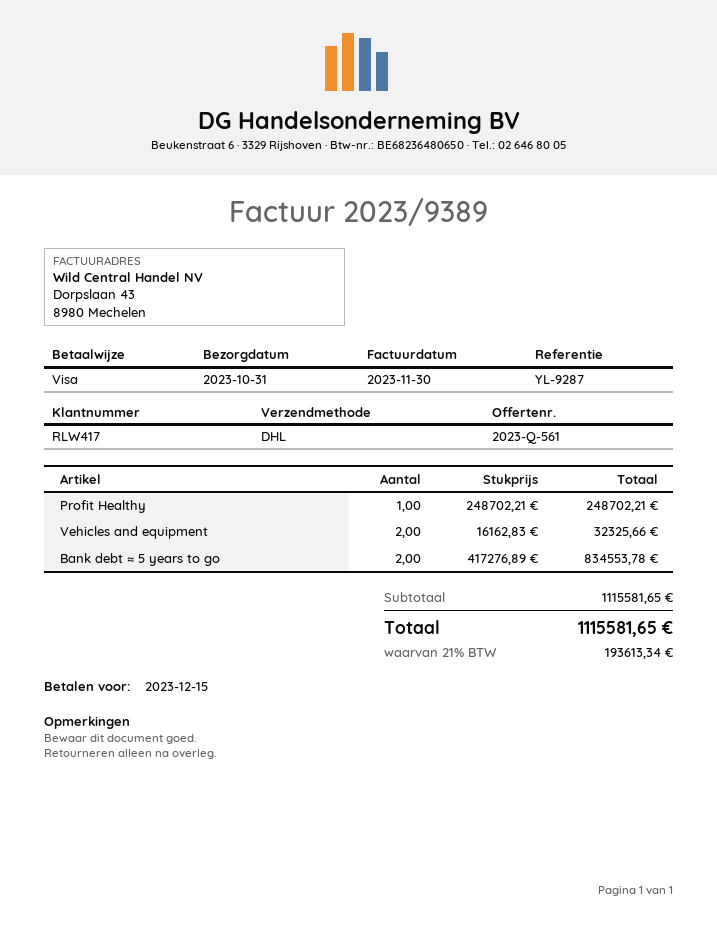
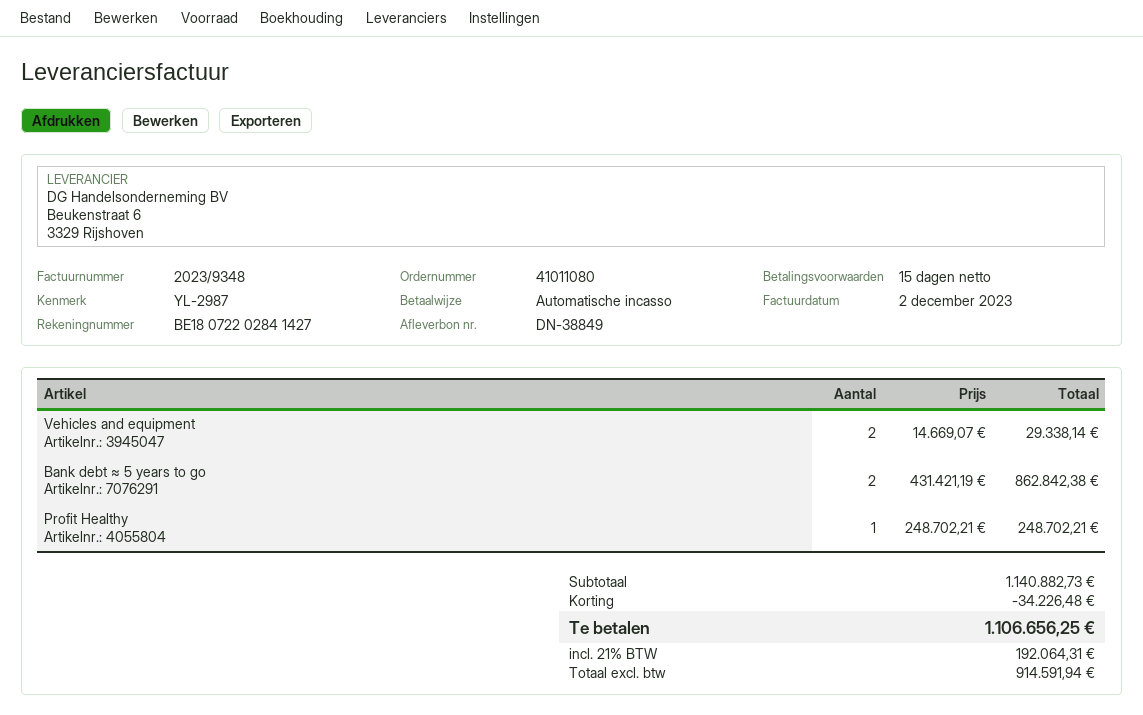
invoice number: 2023/9389 -> 2023/9348
invoice date: 2023-11-30 -> 2023-12-02
reference: YL-9287 -> YL-2987
payment method: Visa -> direct debit
Vehicles and equipment: 2 x 16162.83 = 32325.66 -> 2 x 14669.07 = 29338.14
Bank debt ≈ 5 years to go: 2 x 417276.89 = 834553.78 -> 2 x 431421.19 = 862842.38
subtotal: 1115581.65 -> 1140882.73
discount: none -> 34226.48
tax: 21% = 193613.34 -> 21% = 192064.31
total: 1115581.65 -> 1106656.25

